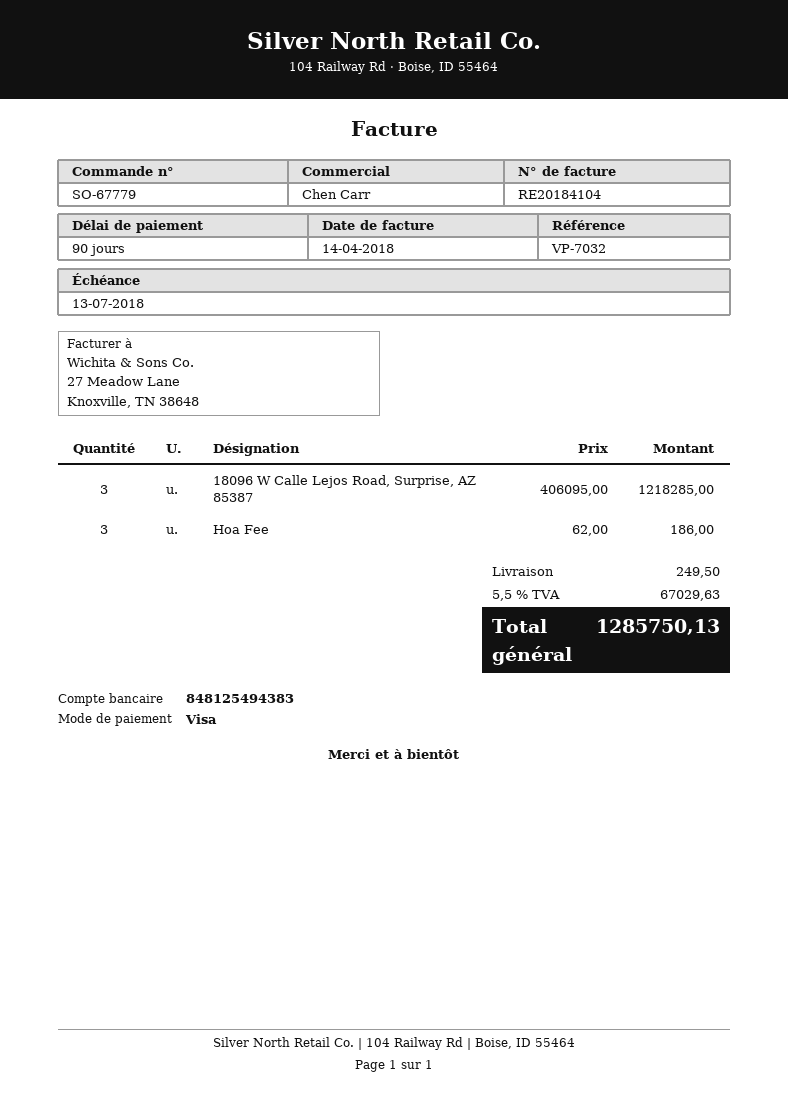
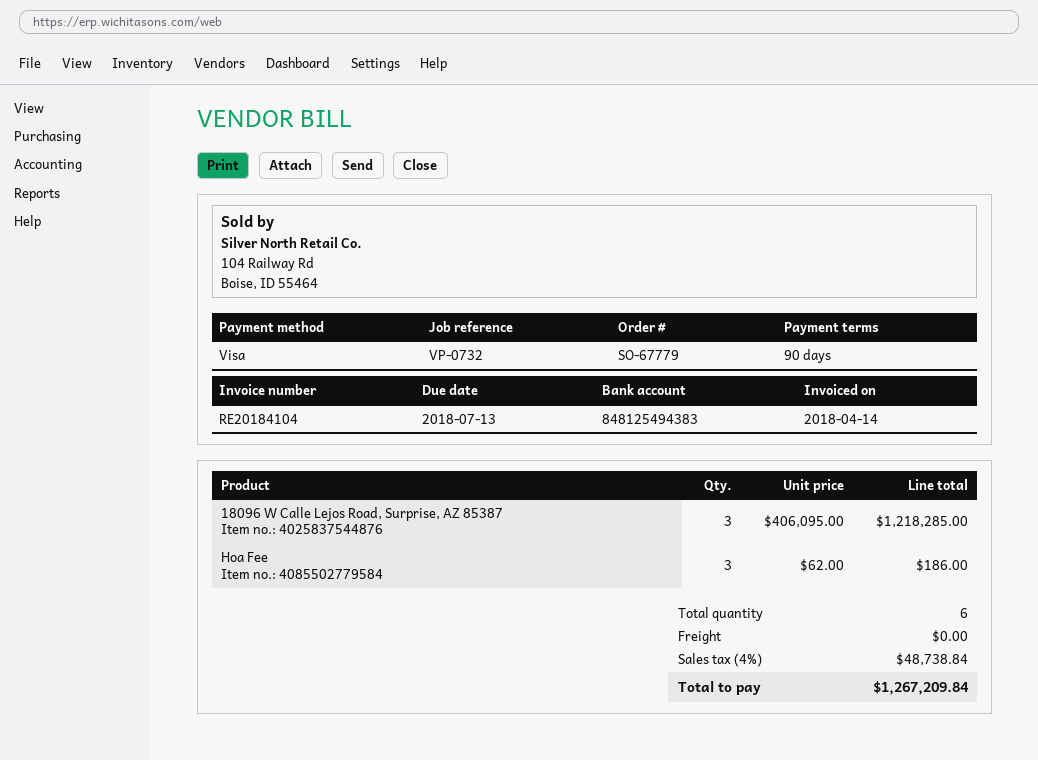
reference: VP-7032 -> VP-0732
shipping: 249.50 -> 0.00
tax: 5.5% = 67029.63 -> 4% = 48738.84
total: 1285750.13 -> 1267209.84

